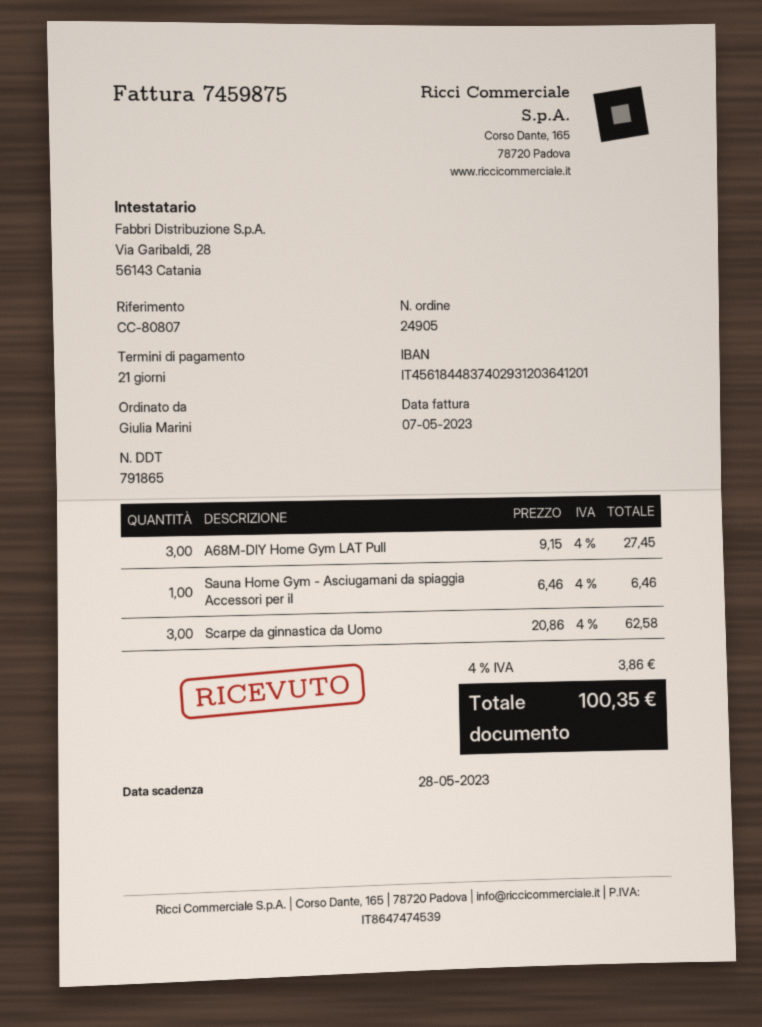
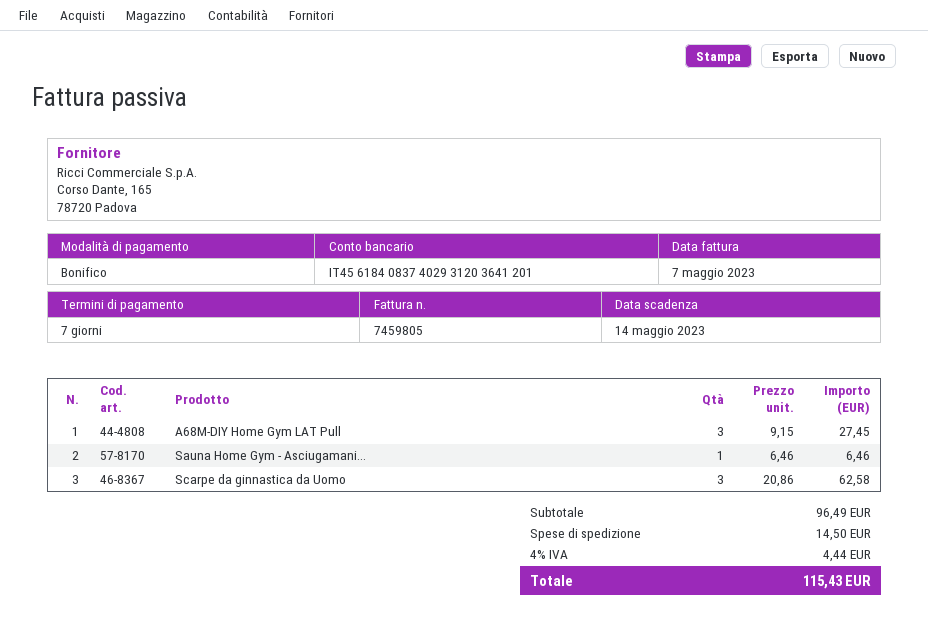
invoice number: 7459875 -> 7459805
payment terms: 21 days -> 7 days
due date: 2023-05-28 -> 2023-05-14
bank account: IT4561844837402931203641201 -> IT4561840837402931203641201
shipping: none -> 14.50
tax: 4% = 3.86 -> 4% = 4.44
total: 100.35 -> 115.43

